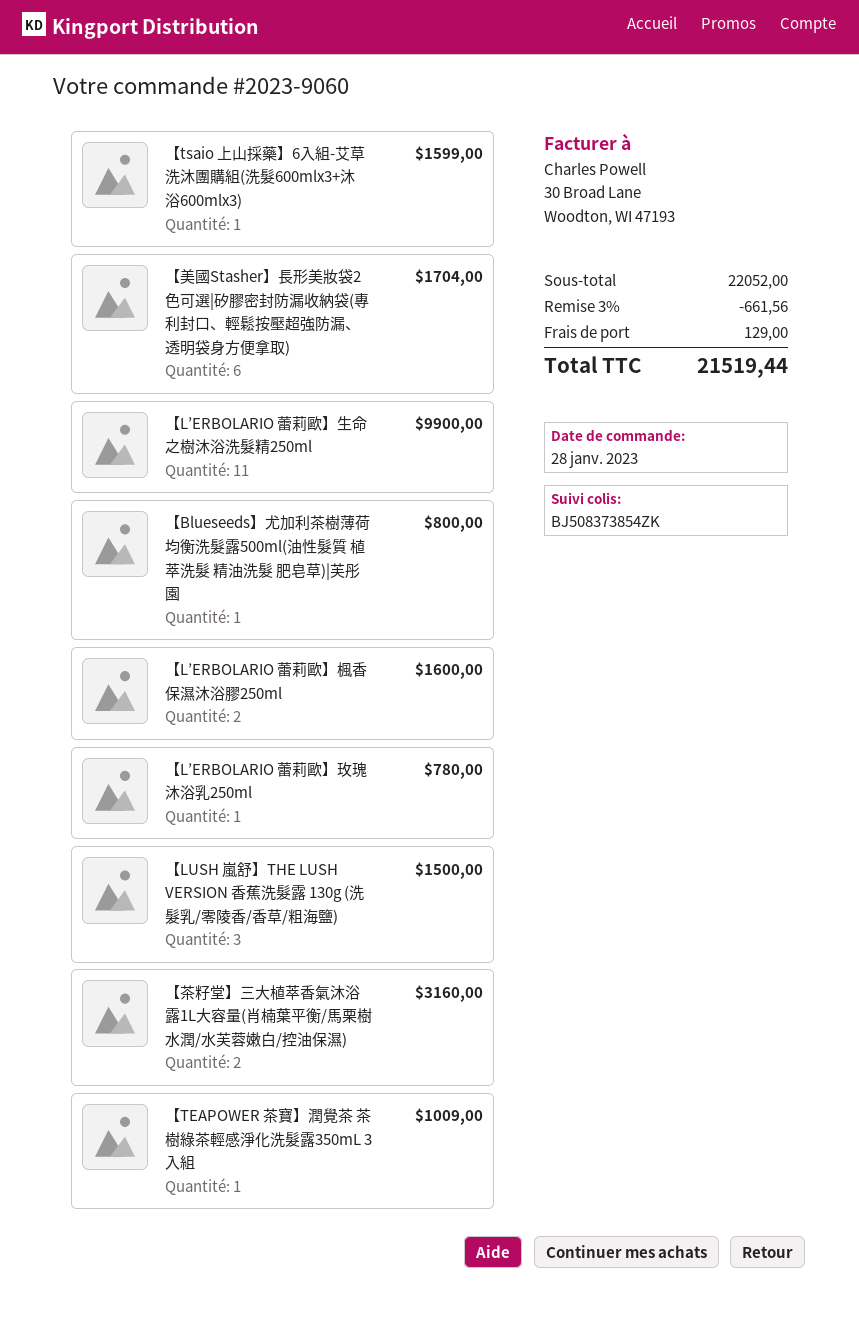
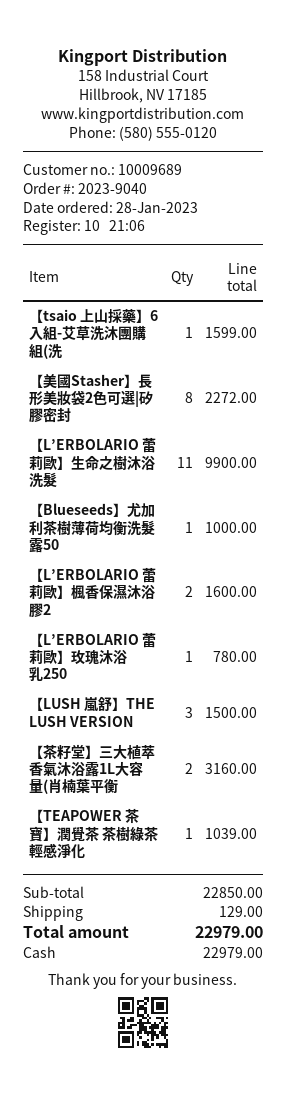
order number: 2023-9060 -> 2023-9040
【美國Stasher】長形美妝袋2色可選|矽膠密封防漏收納袋(專利封口、輕鬆按壓超強防漏、透明袋身方便拿取): 6 for 1704.00 -> 8 for 2272.00
【Blueseeds】尤加利茶樹薄荷均衡洗髮露500ml(油性髮質 植萃洗髮 精油洗髮 肥皂草)|芙彤園: 1 for 800.00 -> 1 for 1000.00
【TEAPOWER 茶寶】潤覺茶 茶樹綠茶輕感淨化洗髮露350mL 3入組: 1 for 1009.00 -> 1 for 1039.00
subtotal: 22052.00 -> 22850.00
discount: 3% = 661.56 -> none
total: 21519.44 -> 22979.00

